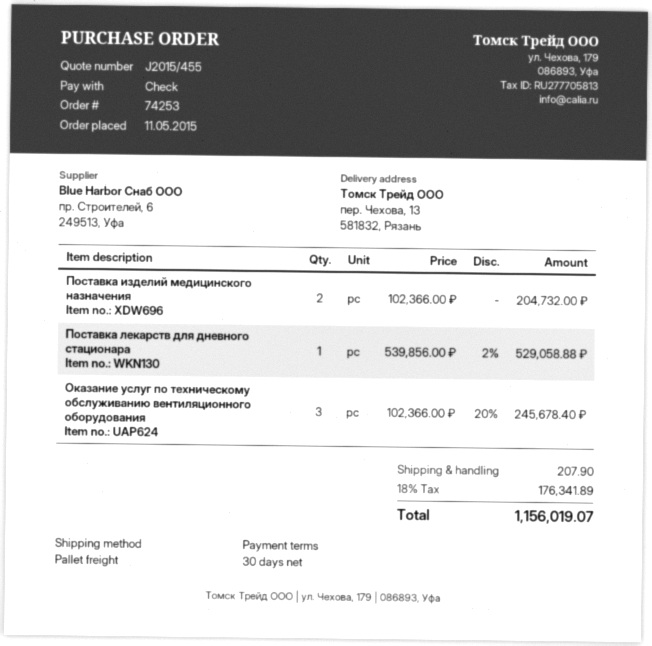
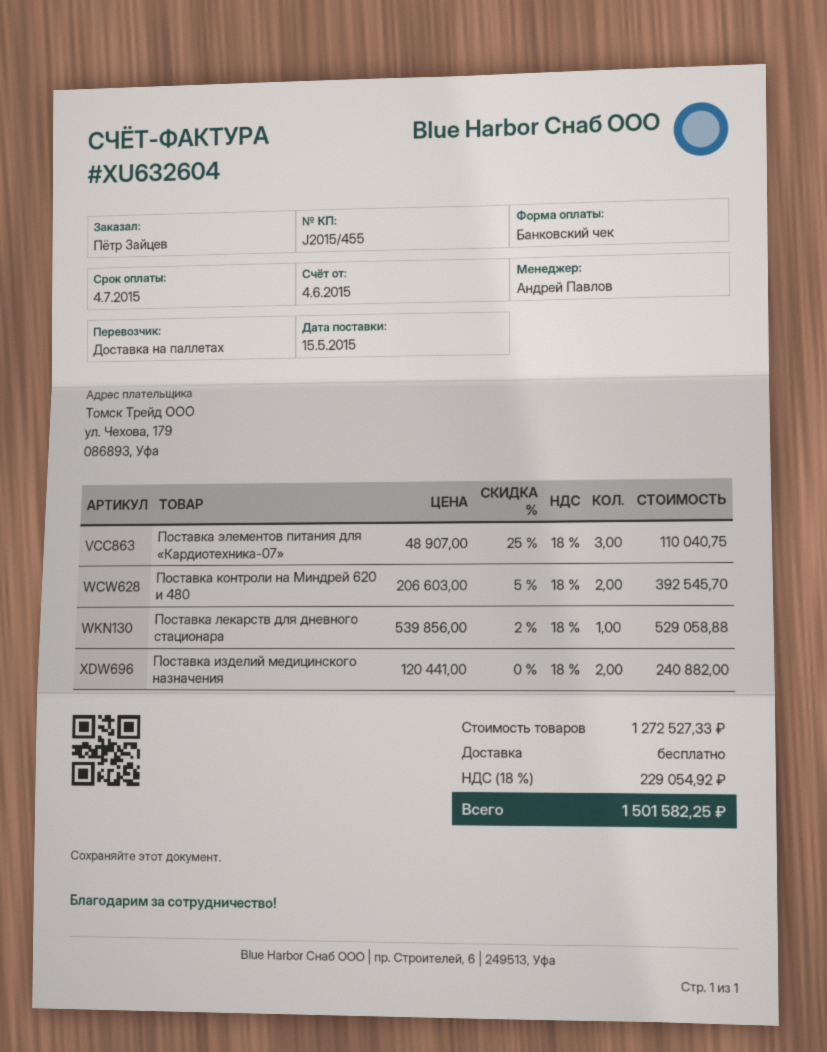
Поставка изделий медицинского назначения: 2 x 102366.00 = 204732.00 -> 2 x 120441.00 = 240882.00
Оказание услуг по техническому обслуживанию вентиляционного оборудования: 3 x 102366.00 - 20% = 245678.40 -> none
Поставка элементов питания для «Кардиотехника-07»: none -> 3 x 48907.00 - 25% = 110040.75
Поставка контроли на Миндрей 620 и 480: none -> 2 x 206603.00 - 5% = 392545.70
shipping: 207.90 -> 0.00
tax: 18% = 176341.89 -> 18% = 229054.92
total: 1156019.07 -> 1501582.25

